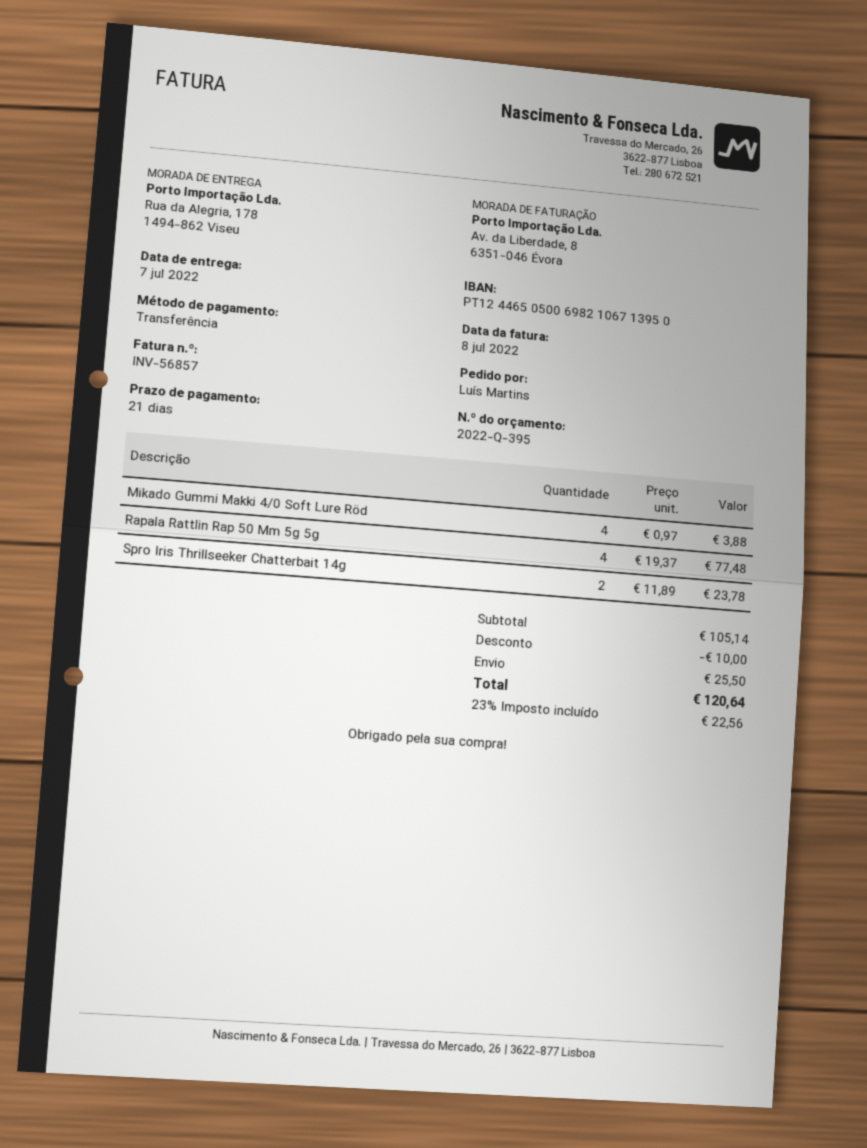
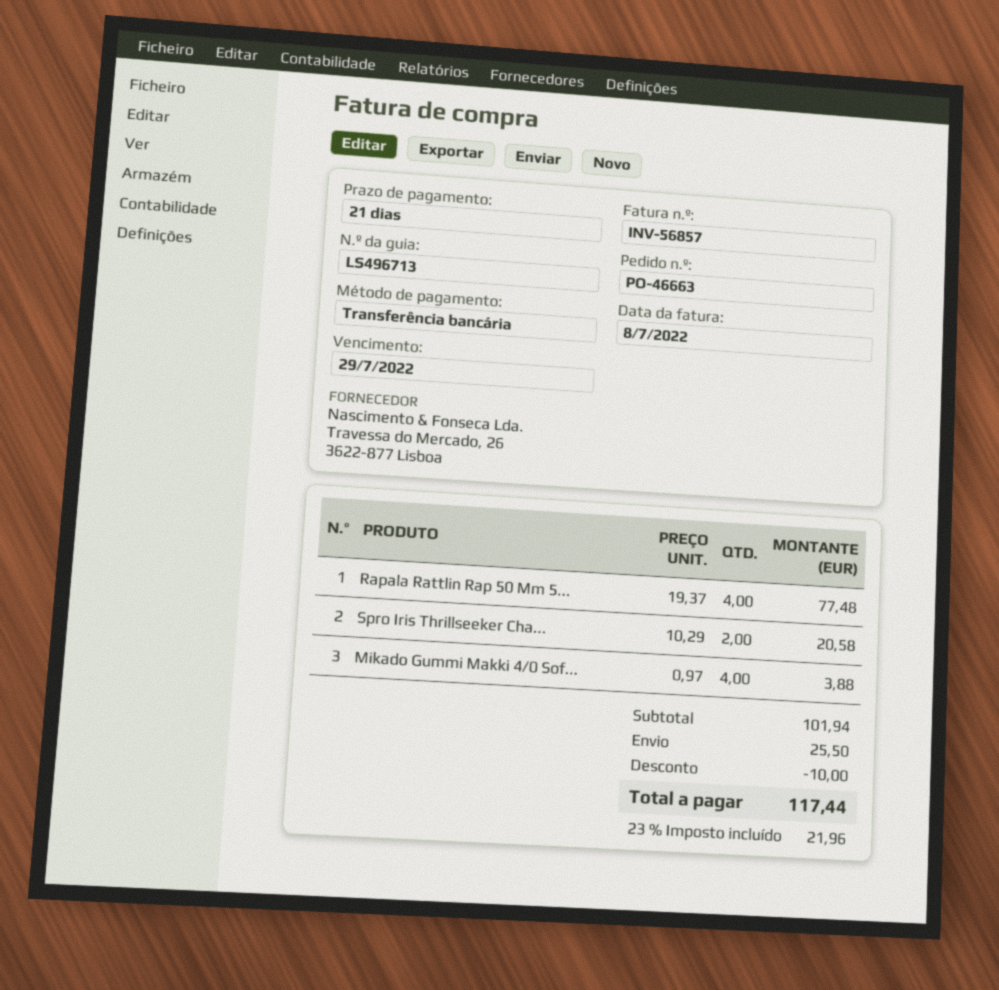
Spro Iris Thrillseeker Chatterbait 14g: 2 x 11.89 = 23.78 -> 2 x 10.29 = 20.58
subtotal: 105.14 -> 101.94
tax: 23% = 22.56 -> 23% = 21.96
total: 120.64 -> 117.44

